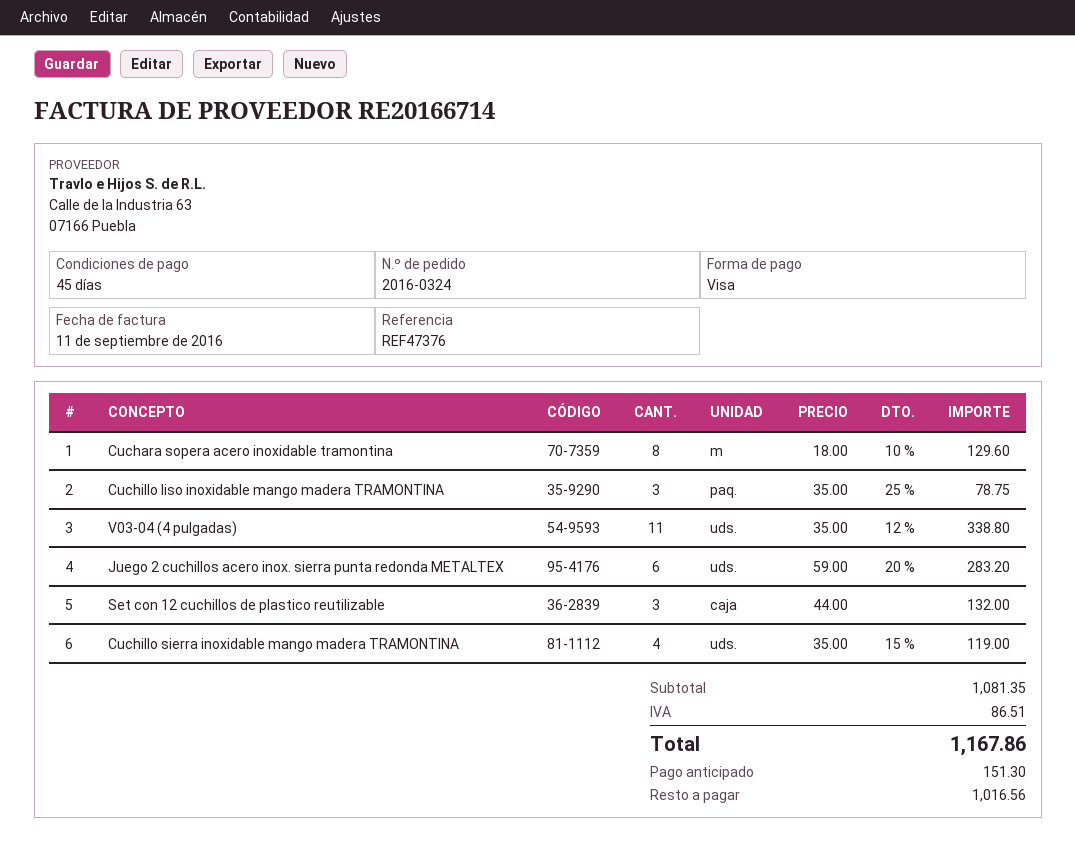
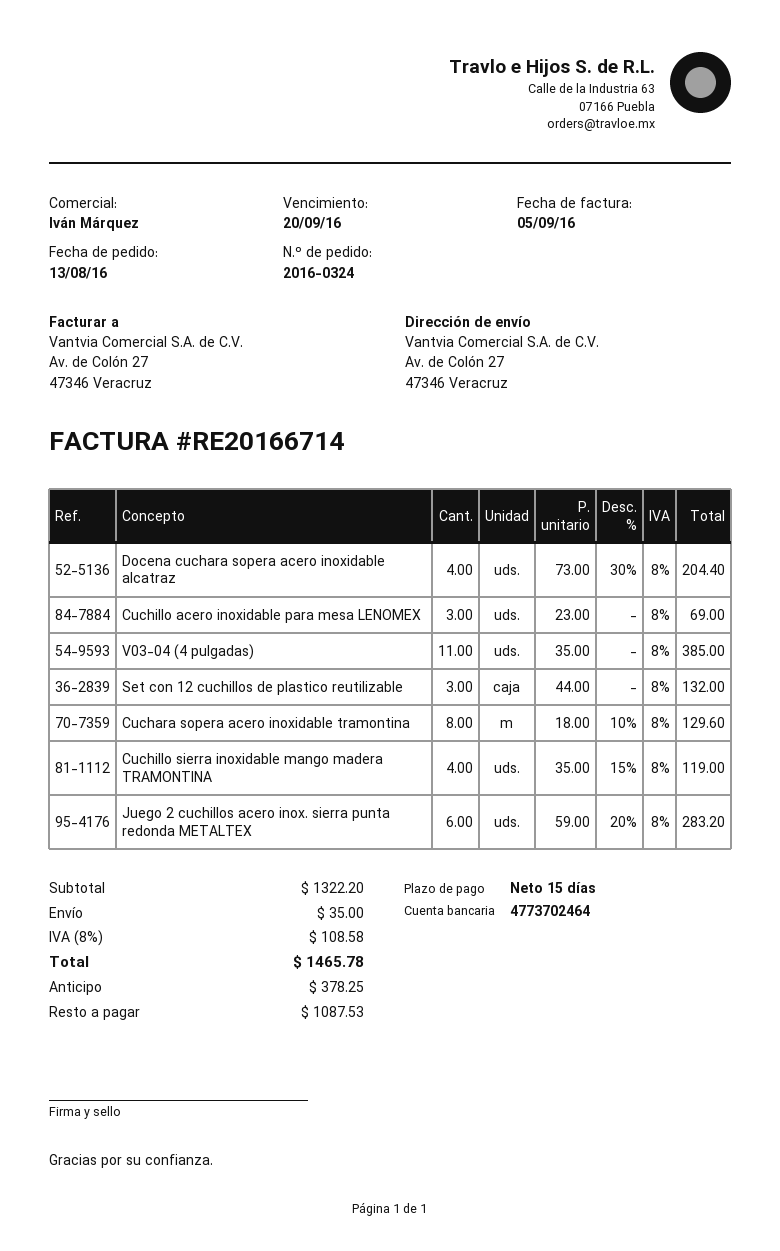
invoice date: 2016-09-11 -> 2016-09-05
payment terms: 45 days -> 15 days
Cuchillo liso inoxidable mango madera TRAMONTINA: 3 x 35.00 - 25% = 78.75 -> none
V03-04 (4 pulgadas): 11 x 35.00 - 12% = 338.80 -> 11 x 35.00 = 385.00
Docena cuchara sopera acero inoxidable alcatraz: none -> 4 x 73.00 - 30% = 204.40
Cuchillo acero inoxidable para mesa LENOMEX: none -> 3 x 23.00 = 69.00
subtotal: 1081.35 -> 1322.20
shipping: none -> 35.00
tax: 86.51 -> 108.58
total: 1167.86 -> 1465.78
deposit: 151.30 -> 378.25
balance: 1016.56 -> 1087.53

